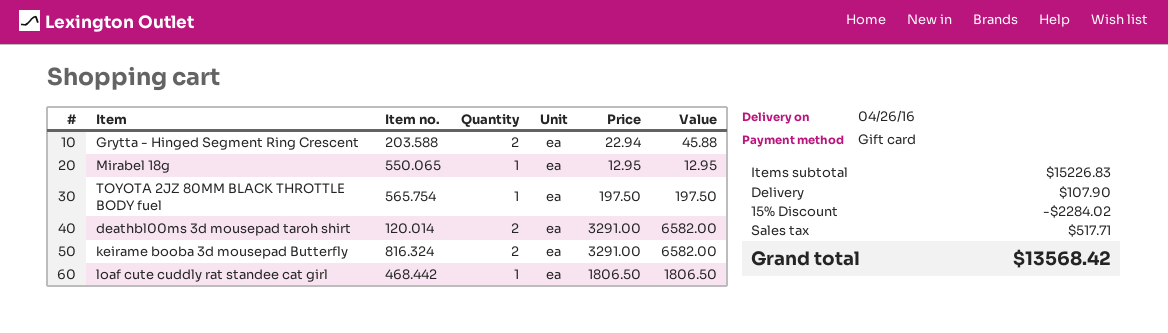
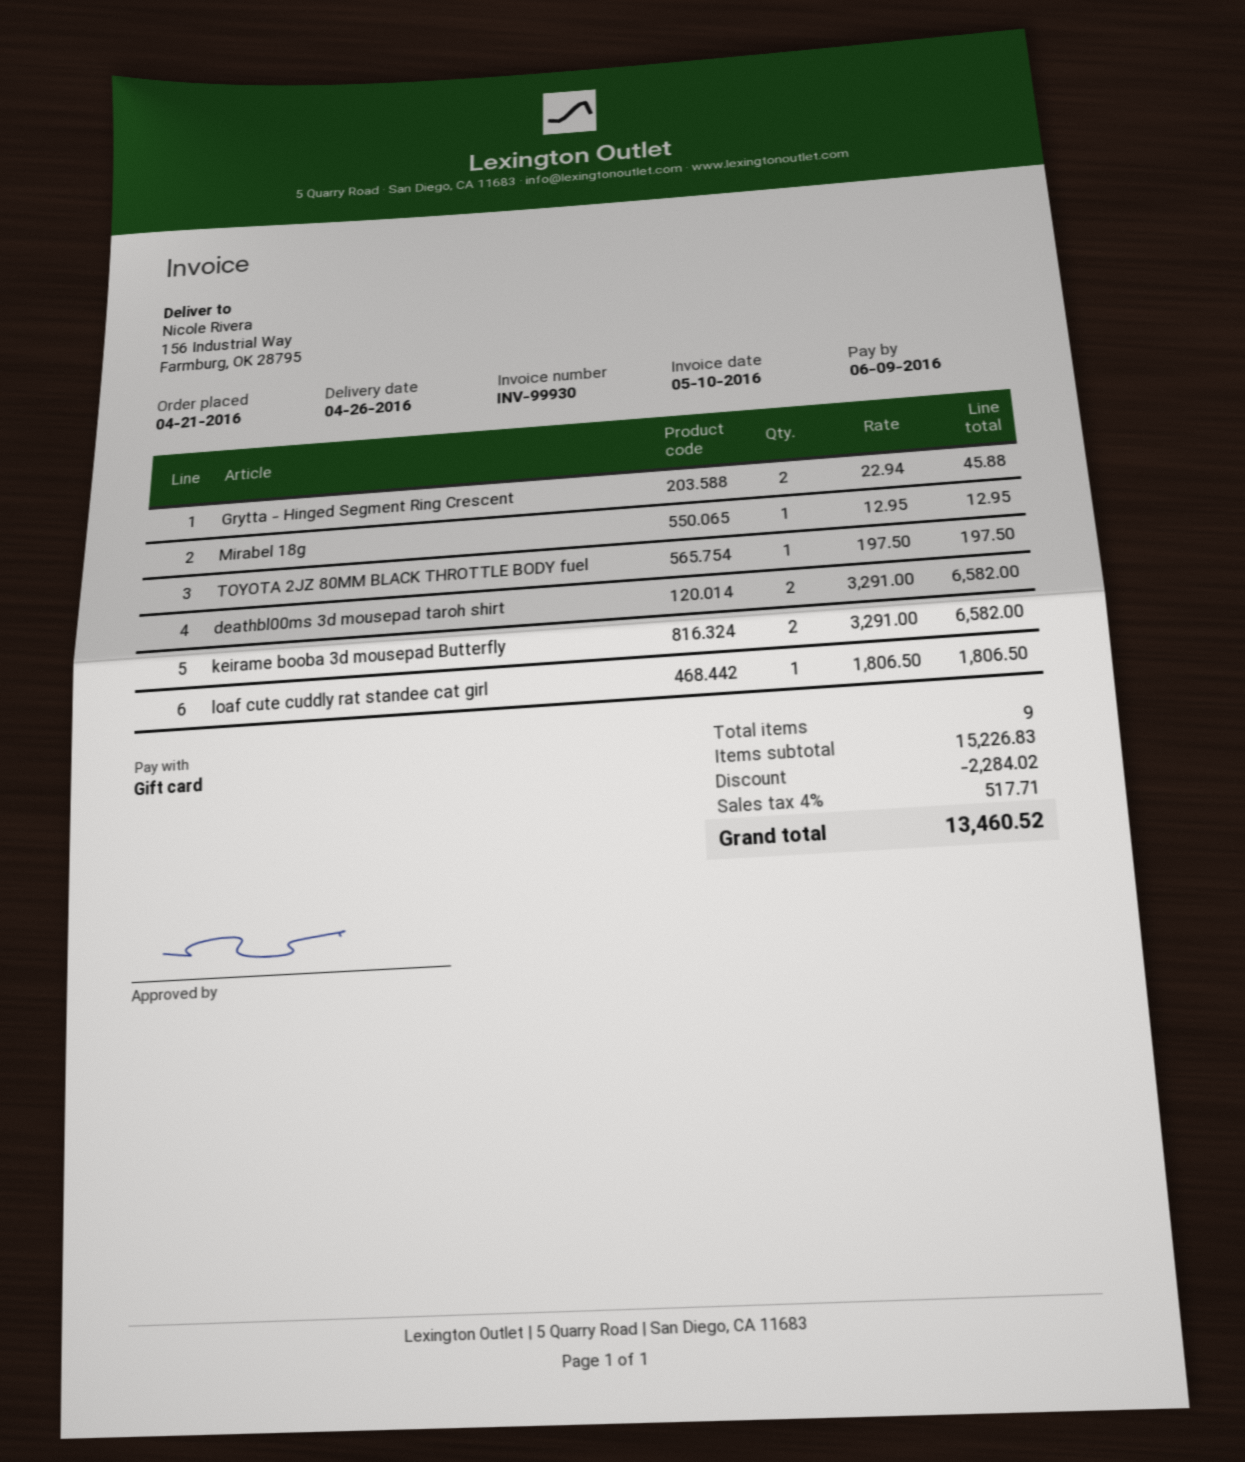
shipping: 107.90 -> none
total: 13568.42 -> 13460.52

